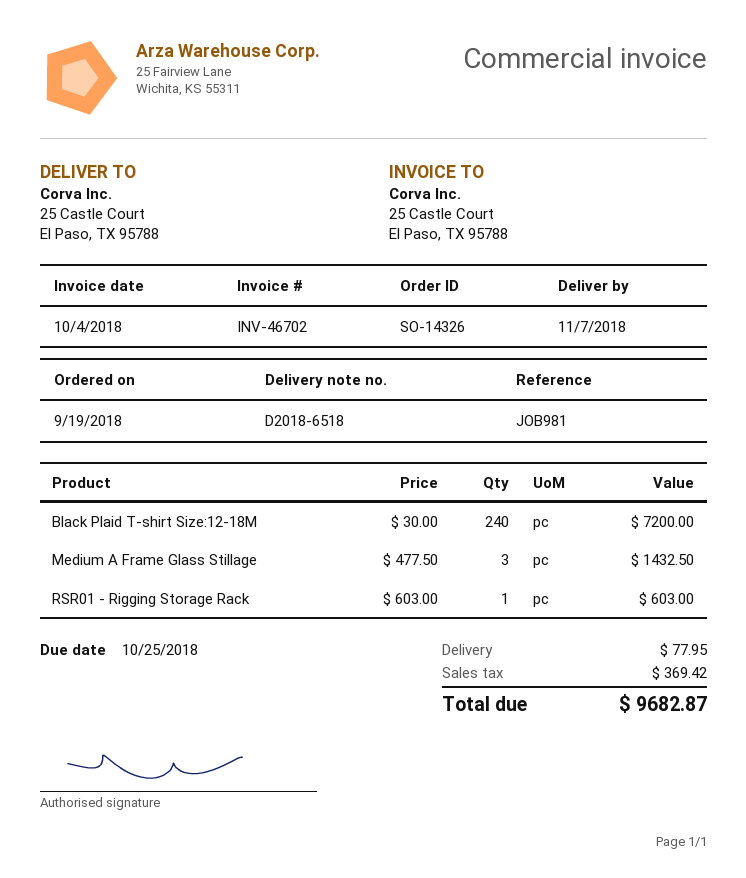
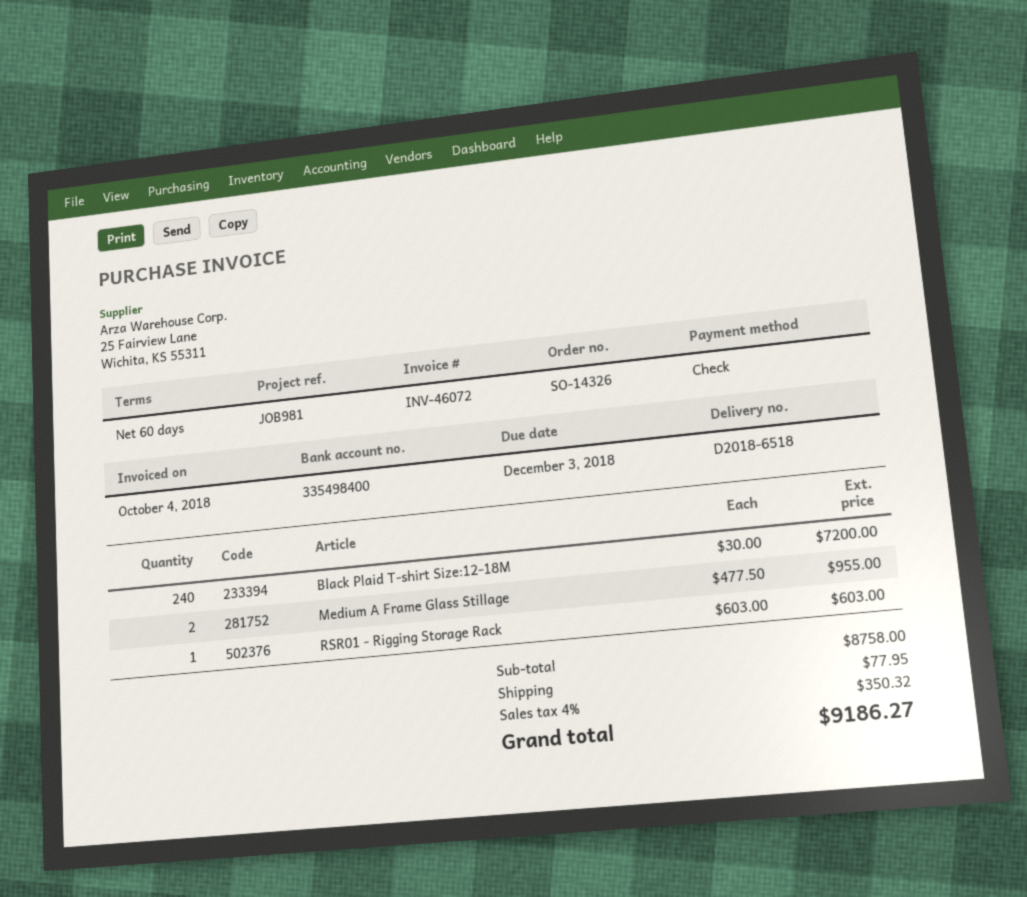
invoice number: INV-46702 -> INV-46072
due date: 2018-10-25 -> 2018-12-03
Medium A Frame Glass Stillage: 3 x 477.50 = 1432.50 -> 2 x 477.50 = 955.00
tax: 369.42 -> 350.32
total: 9682.87 -> 9186.27

